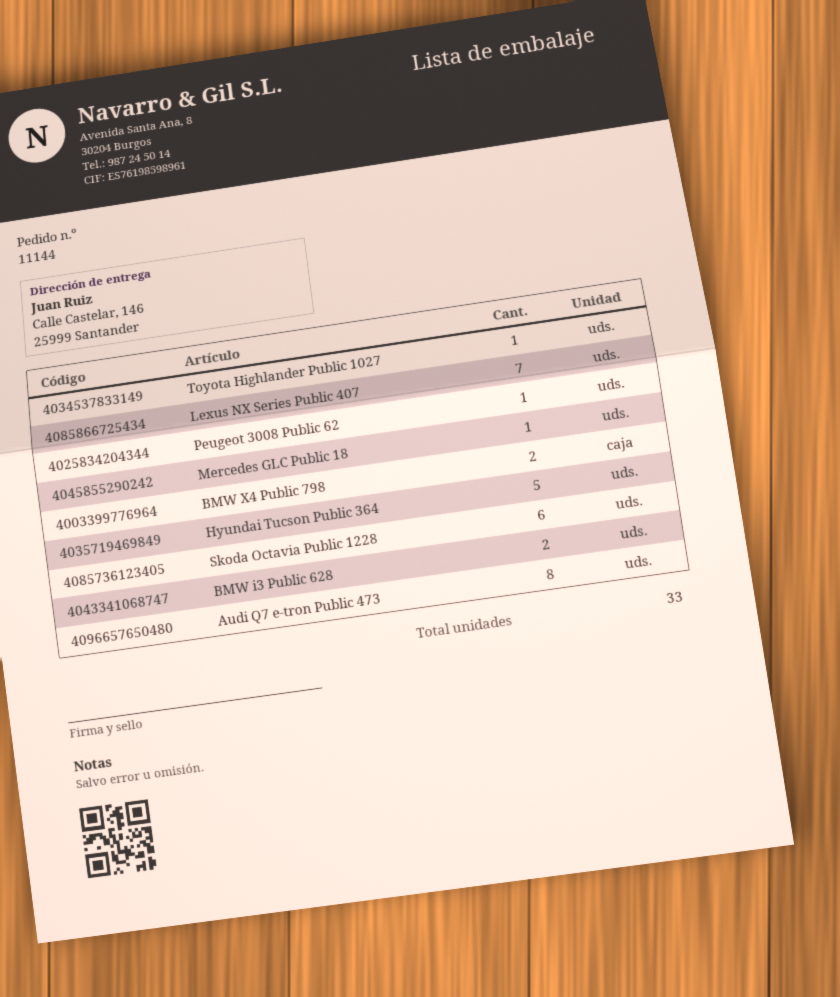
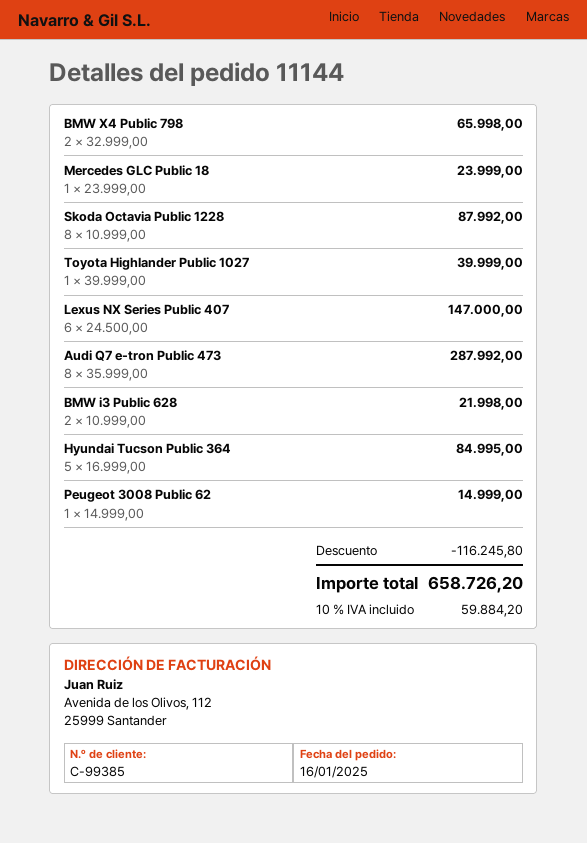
Lexus NX Series Public 407: 7 -> 6
Skoda Octavia Public 1228: 6 -> 8

